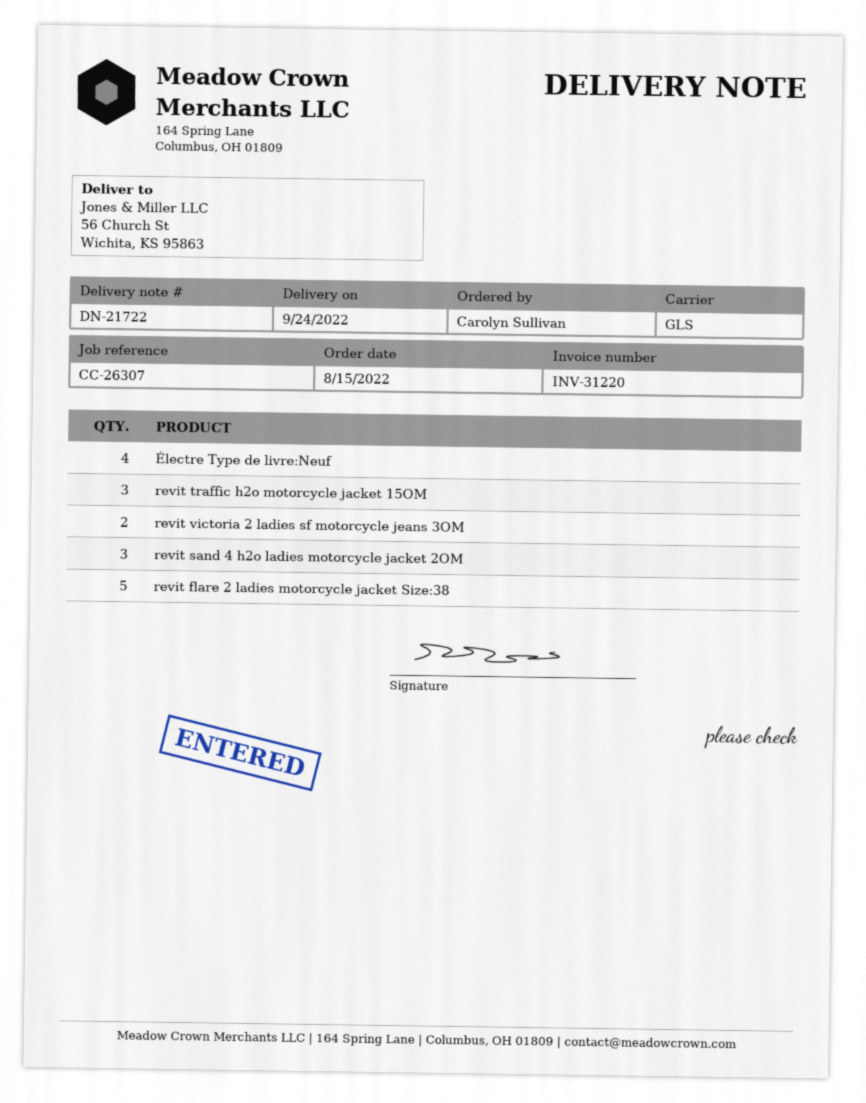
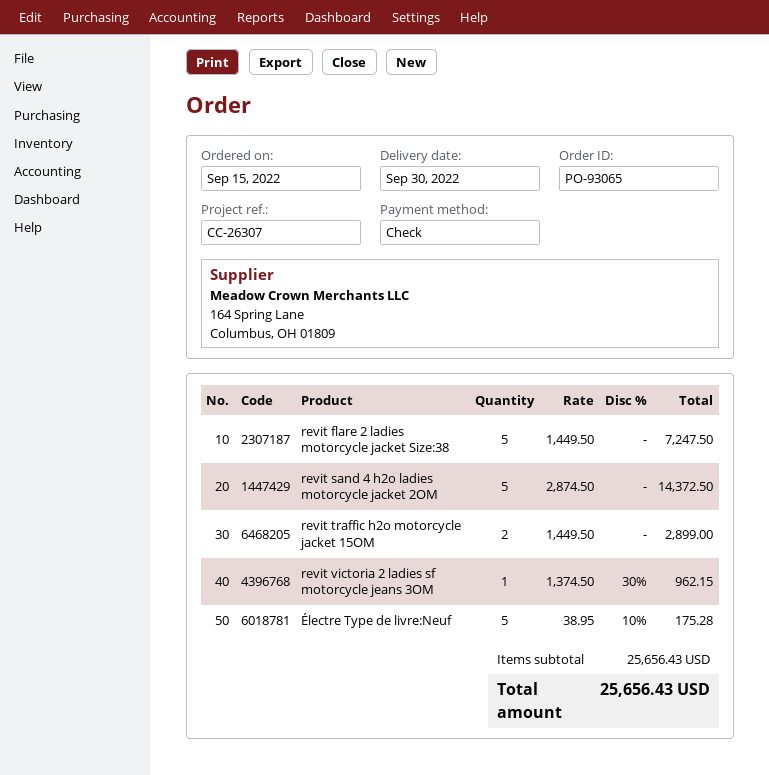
order date: 2022-08-15 -> 2022-09-15
delivery date: 2022-09-24 -> 2022-09-30
Électre Type de livre:Neuf: 4 -> 5
revit traffic h2o motorcycle jacket 15OM: 3 -> 2
revit victoria 2 ladies sf motorcycle jeans 3OM: 2 -> 1
revit sand 4 h2o ladies motorcycle jacket 2OM: 3 -> 5

